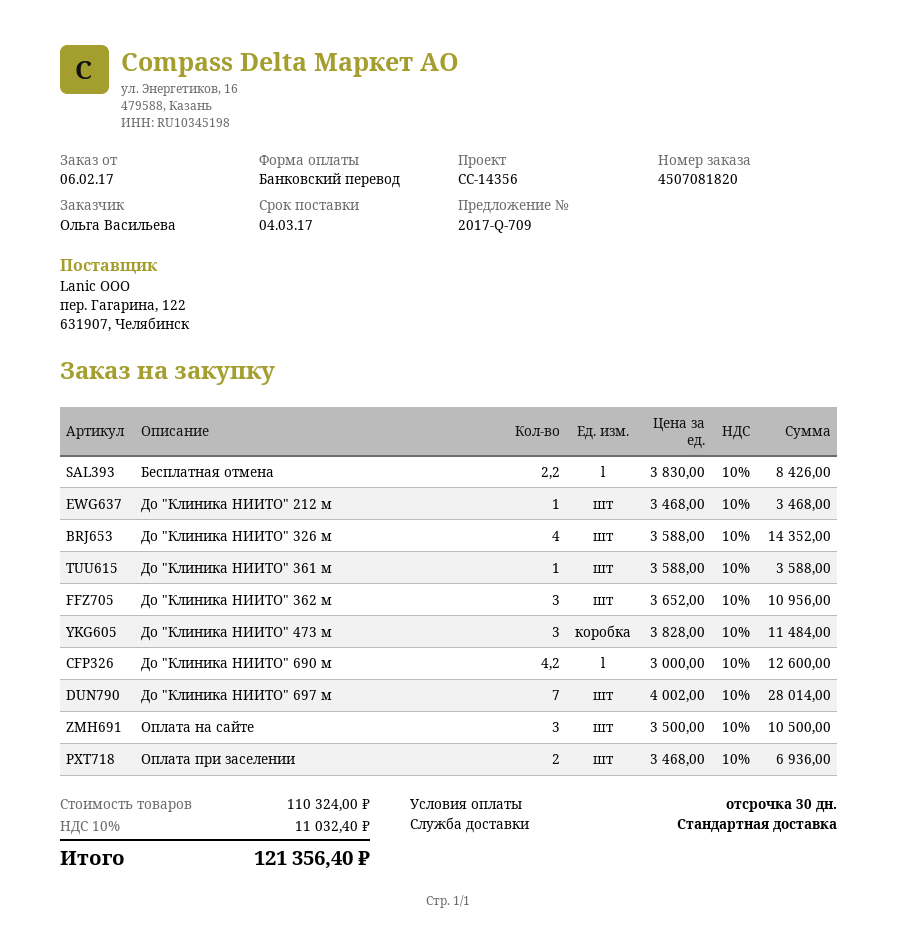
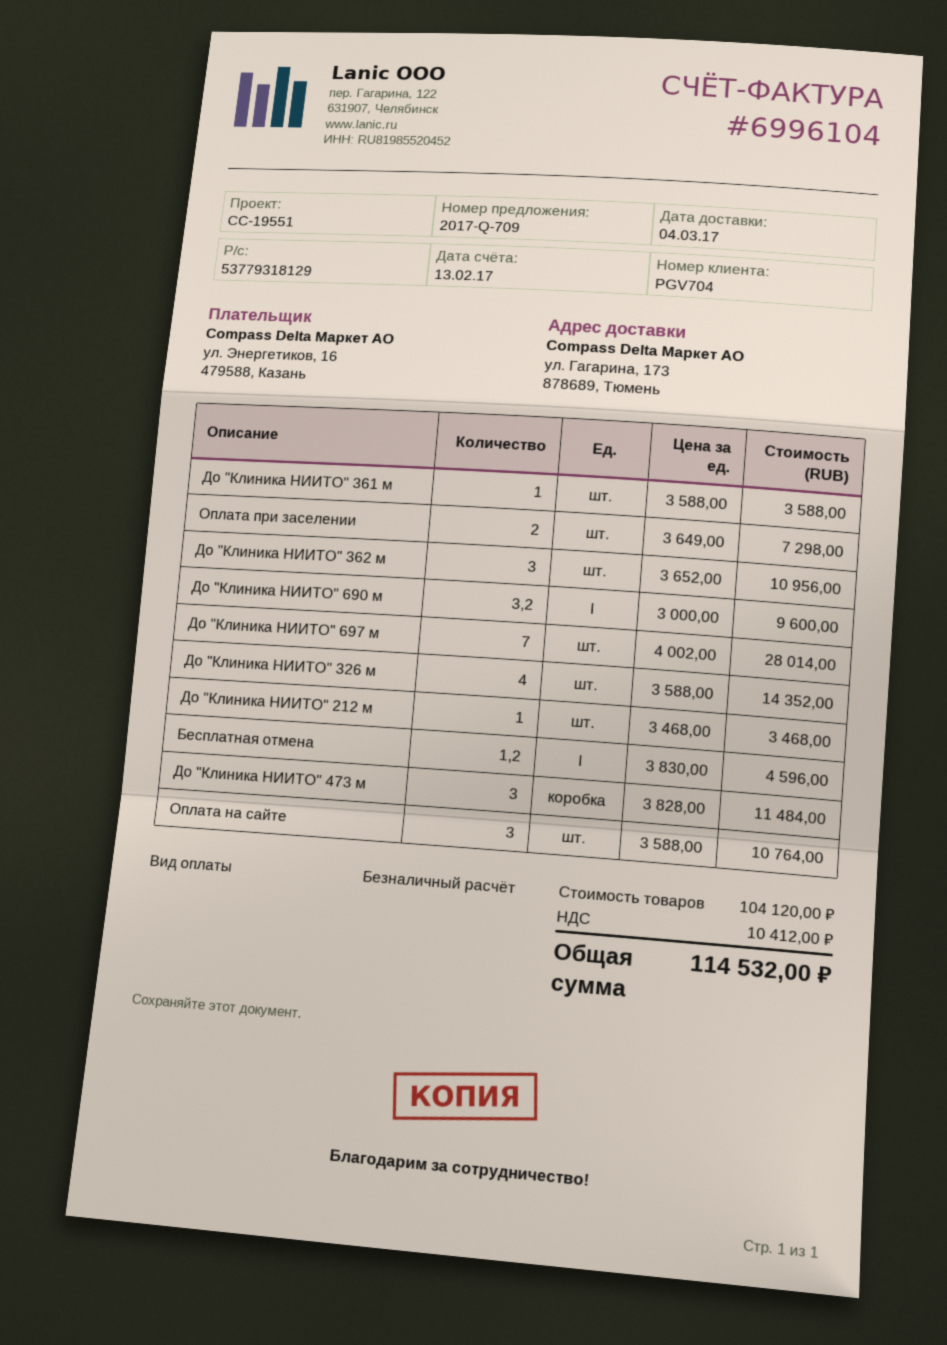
reference: CC-14356 -> CC-19551
Бесплатная отмена: 2.2 x 3830.00 = 8426.00 -> 1.2 x 3830.00 = 4596.00
До "Клиника НИИТО" 690 м: 4.2 x 3000.00 = 12600.00 -> 3.2 x 3000.00 = 9600.00
Оплата на сайте: 3 x 3500.00 = 10500.00 -> 3 x 3588.00 = 10764.00
Оплата при заселении: 2 x 3468.00 = 6936.00 -> 2 x 3649.00 = 7298.00
subtotal: 110324.00 -> 104120.00
tax: 11032.40 -> 10412.00
total: 121356.40 -> 114532.00

